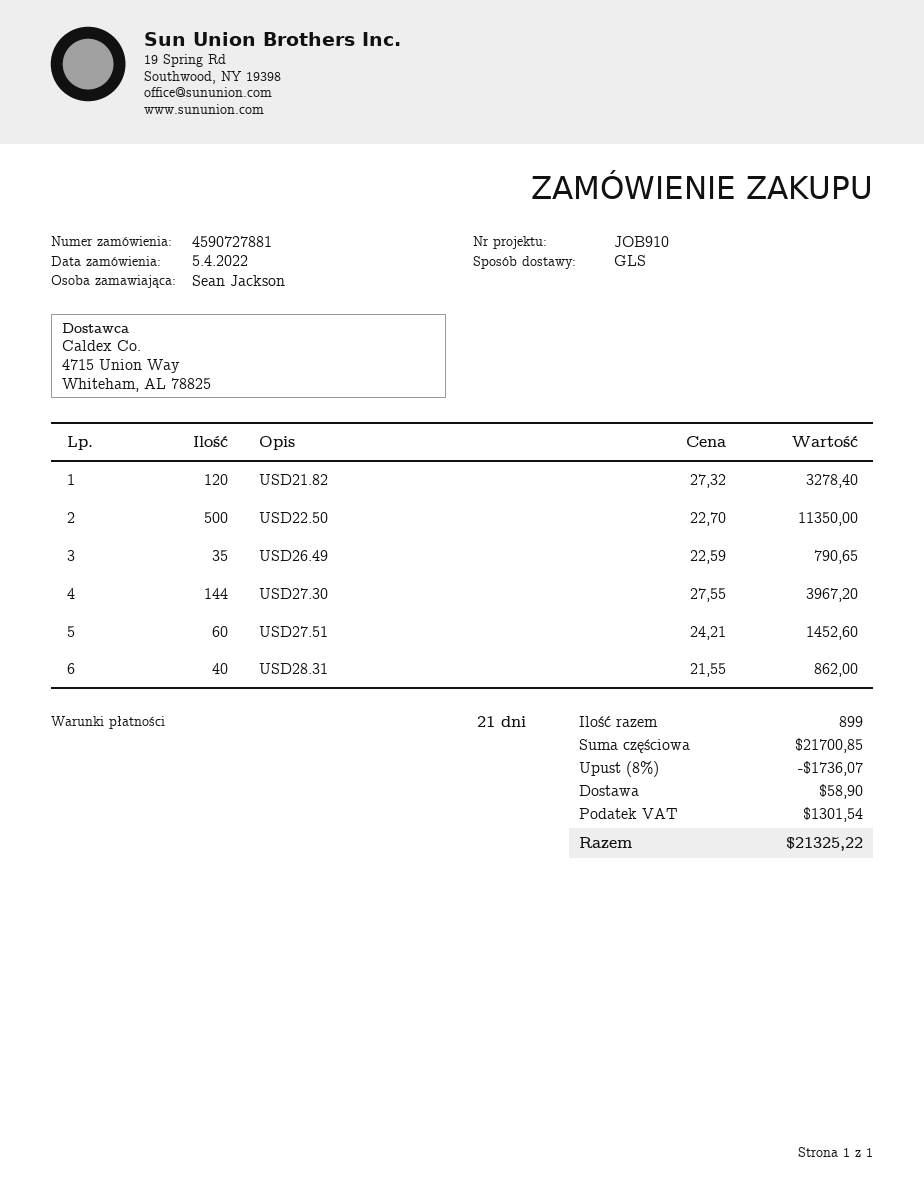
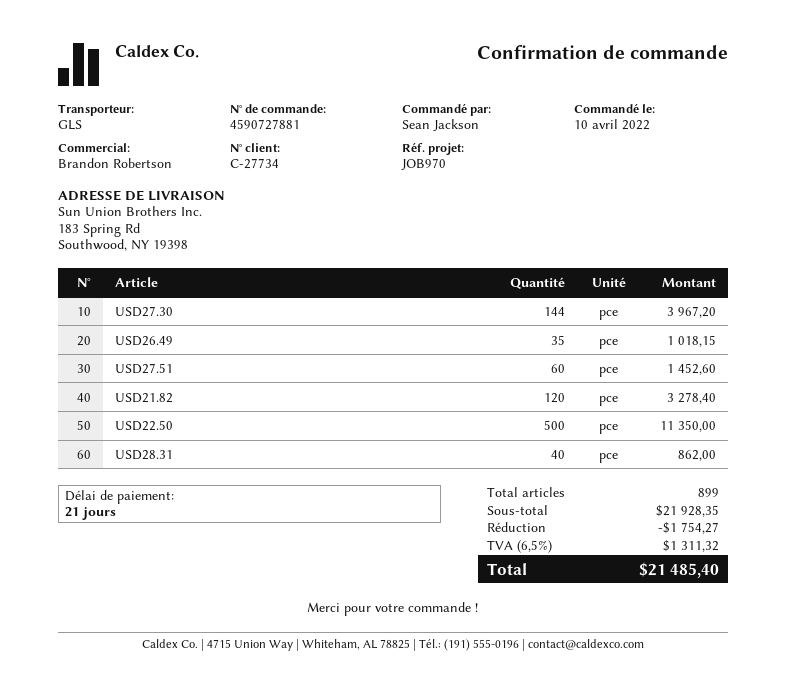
order date: 2022-04-05 -> 2022-04-10
reference: JOB910 -> JOB970
USD26.49: 35 for 790.65 -> 35 for 1018.15
subtotal: 21700.85 -> 21928.35
discount: 1736.07 -> 1754.27
shipping: 58.90 -> none
tax: 1301.54 -> 1311.32
total: 21325.22 -> 21485.40

